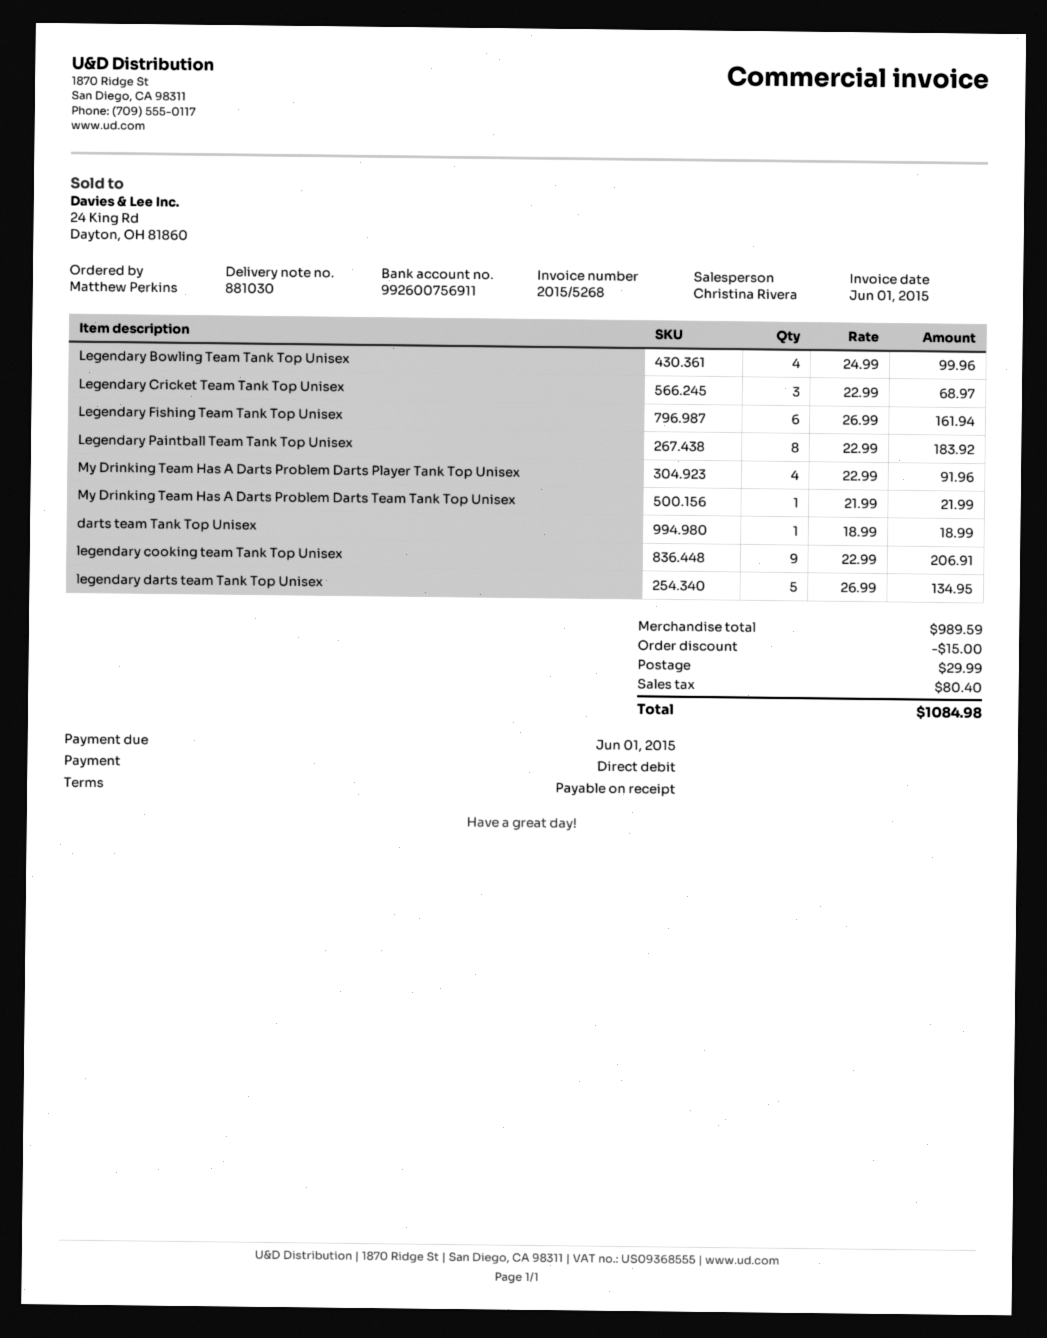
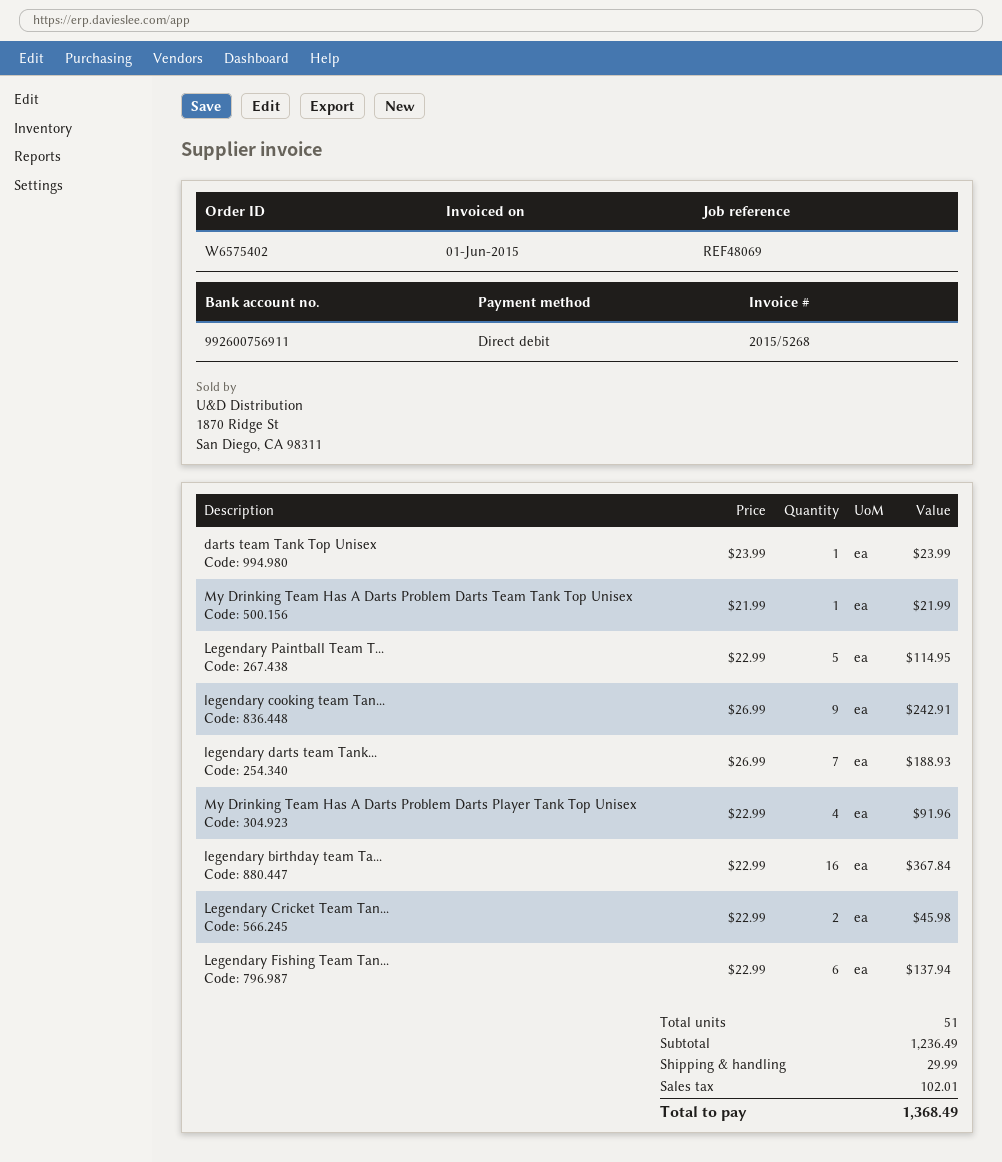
Legendary Bowling Team Tank Top Unisex: 4 x 24.99 = 99.96 -> none
Legendary Cricket Team Tank Top Unisex: 3 x 22.99 = 68.97 -> 2 x 22.99 = 45.98
Legendary Fishing Team Tank Top Unisex: 6 x 26.99 = 161.94 -> 6 x 22.99 = 137.94
Legendary Paintball Team Tank Top Unisex: 8 x 22.99 = 183.92 -> 5 x 22.99 = 114.95
darts team Tank Top Unisex: 1 x 18.99 = 18.99 -> 1 x 23.99 = 23.99
legendary cooking team Tank Top Unisex: 9 x 22.99 = 206.91 -> 9 x 26.99 = 242.91
legendary darts team Tank Top Unisex: 5 x 26.99 = 134.95 -> 7 x 26.99 = 188.93
legendary birthday team Ta...: none -> 16 x 22.99 = 367.84
subtotal: 989.59 -> 1236.49
discount: 15.00 -> none
tax: 80.40 -> 102.01
total: 1084.98 -> 1368.49

